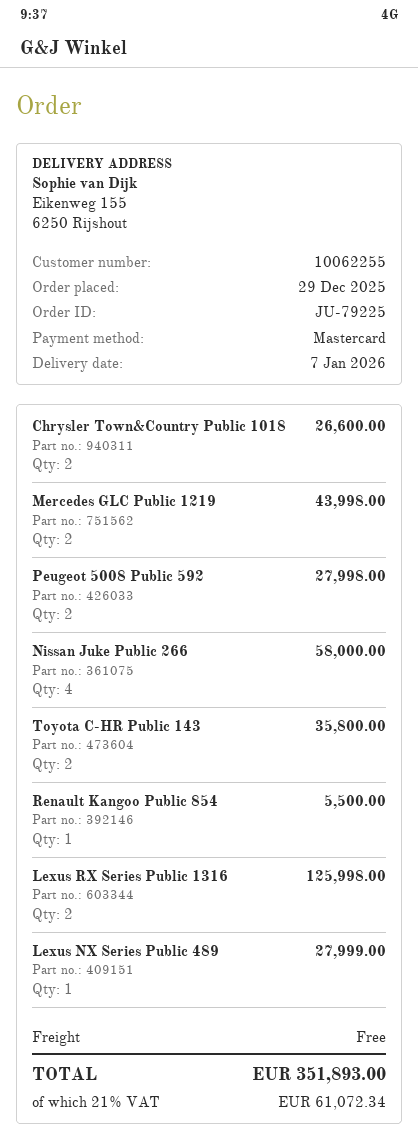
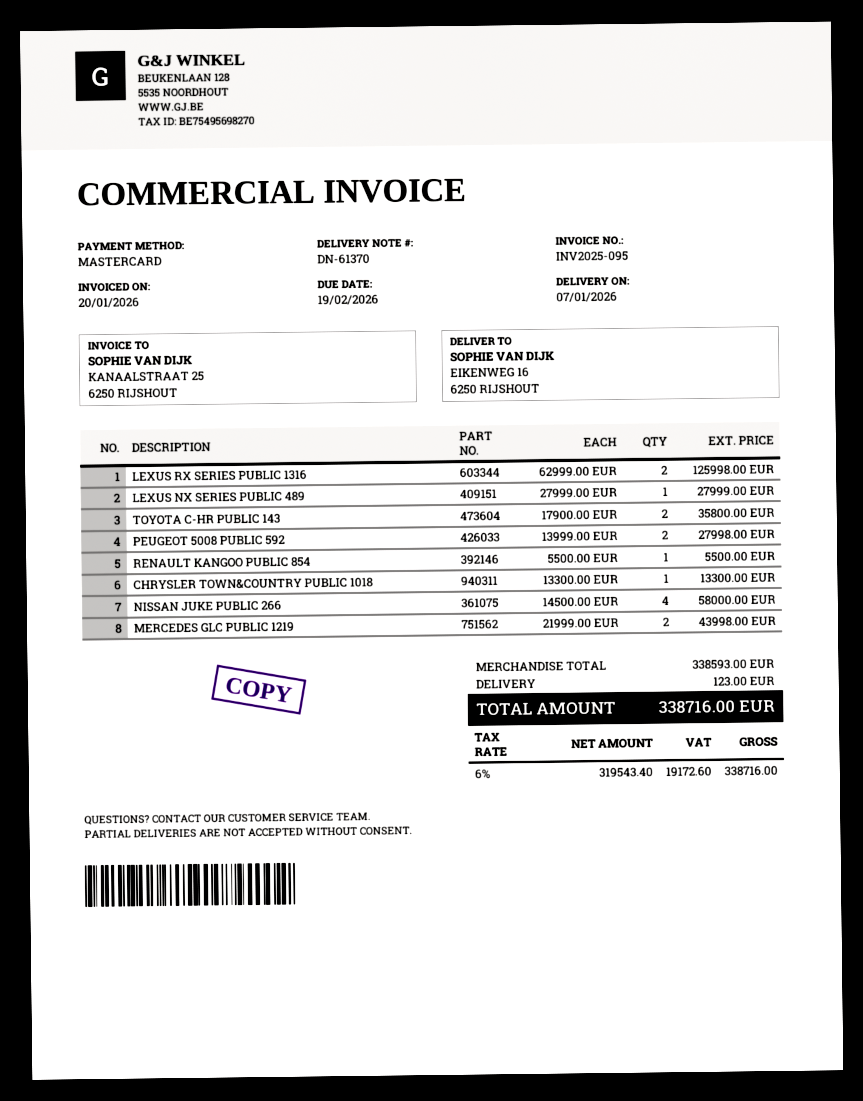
ship to: Eikenweg 155, 6250 Rijshout -> EIKENWEG 16, 6250 RIJSHOUT
Chrysler Town&Country Public 1018: 2 for 26600.00 -> 1 for 13300.00
shipping: 0.00 -> 123.00
tax: 21% = 61072.34 -> 6% = 19172.60
total: 351893.00 -> 338716.00

